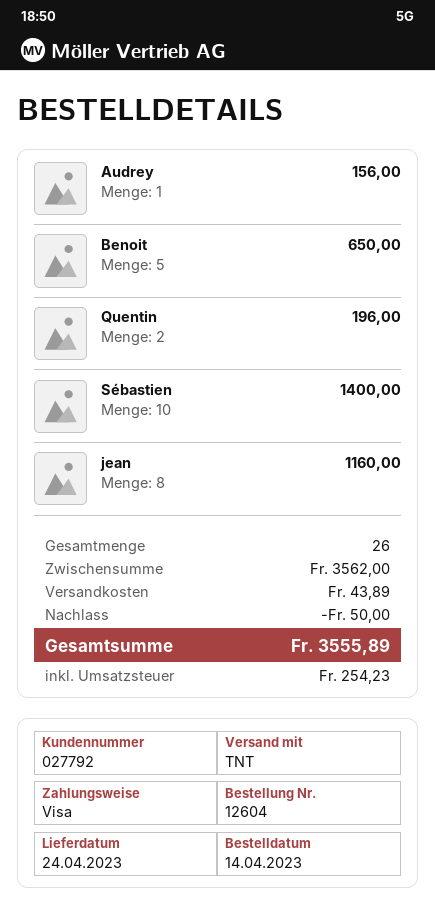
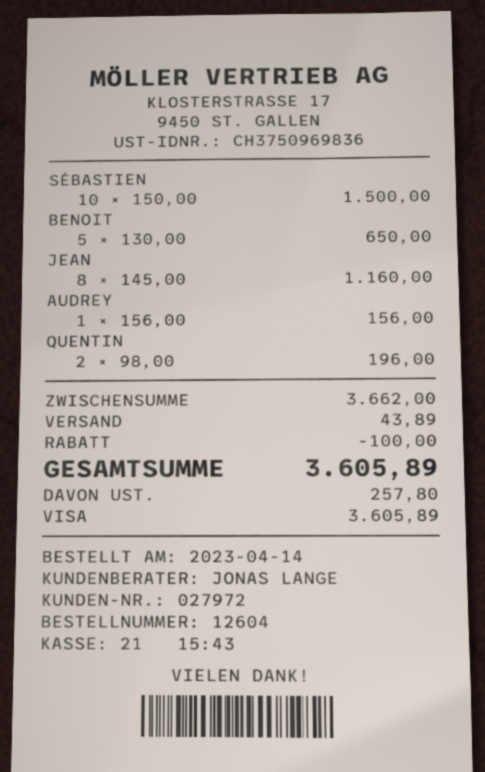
customer number: 027792 -> 027972
Sébastien: 10 for 1400.00 -> 10 for 1500.00
subtotal: 3562.00 -> 3662.00
discount: 50.00 -> 100.00
tax: 254.23 -> 257.80
total: 3555.89 -> 3605.89

